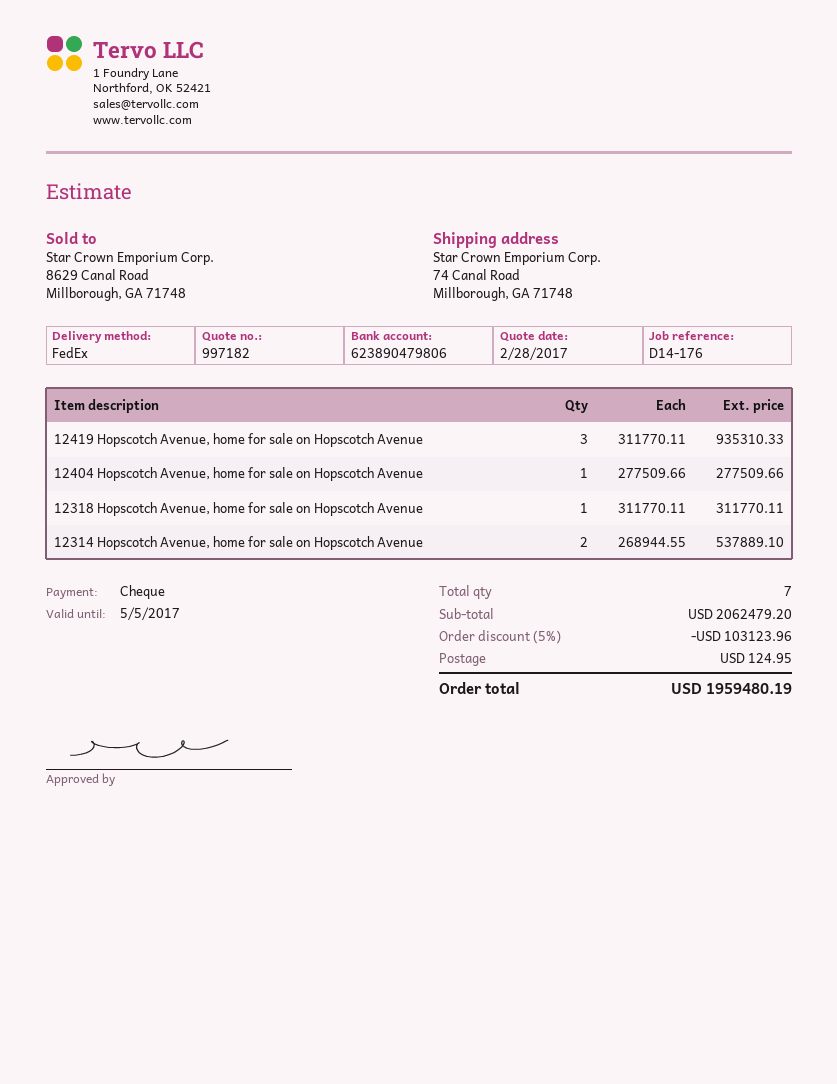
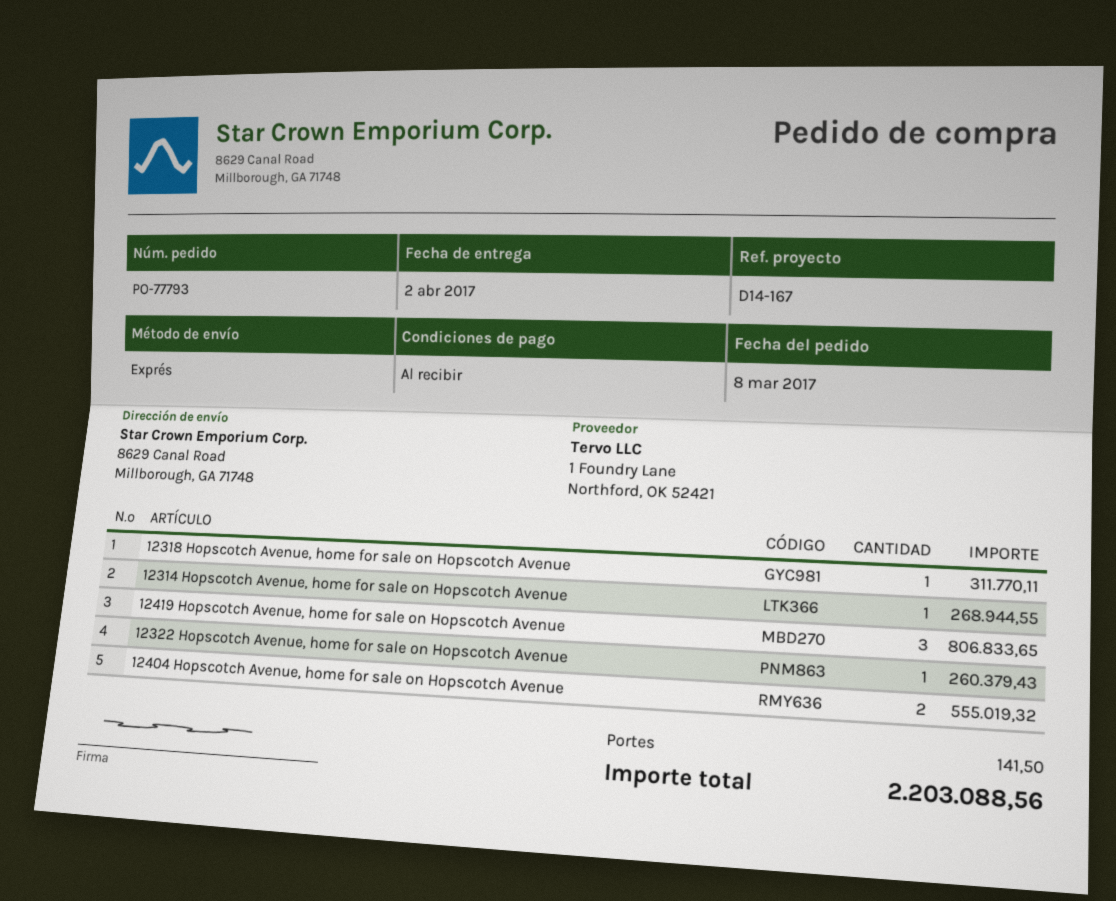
reference: D14-176 -> D14-167
shipping method: FedEx -> express
ship to: 74 Canal Road, Millborough, GA 71748 -> 8629 Canal Road, Millborough, GA 71748
12419 Hopscotch Avenue, home for sale on Hopscotch Avenue: 3 for 935310.33 -> 3 for 806833.65
12404 Hopscotch Avenue, home for sale on Hopscotch Avenue: 1 for 277509.66 -> 2 for 555019.32
12314 Hopscotch Avenue, home for sale on Hopscotch Avenue: 2 for 537889.10 -> 1 for 268944.55
12322 Hopscotch Avenue, home for sale on Hopscotch Avenue: none -> 1 for 260379.43
discount: 5% = 103123.96 -> none
shipping: 124.95 -> 141.50
total: 1959480.19 -> 2203088.56

